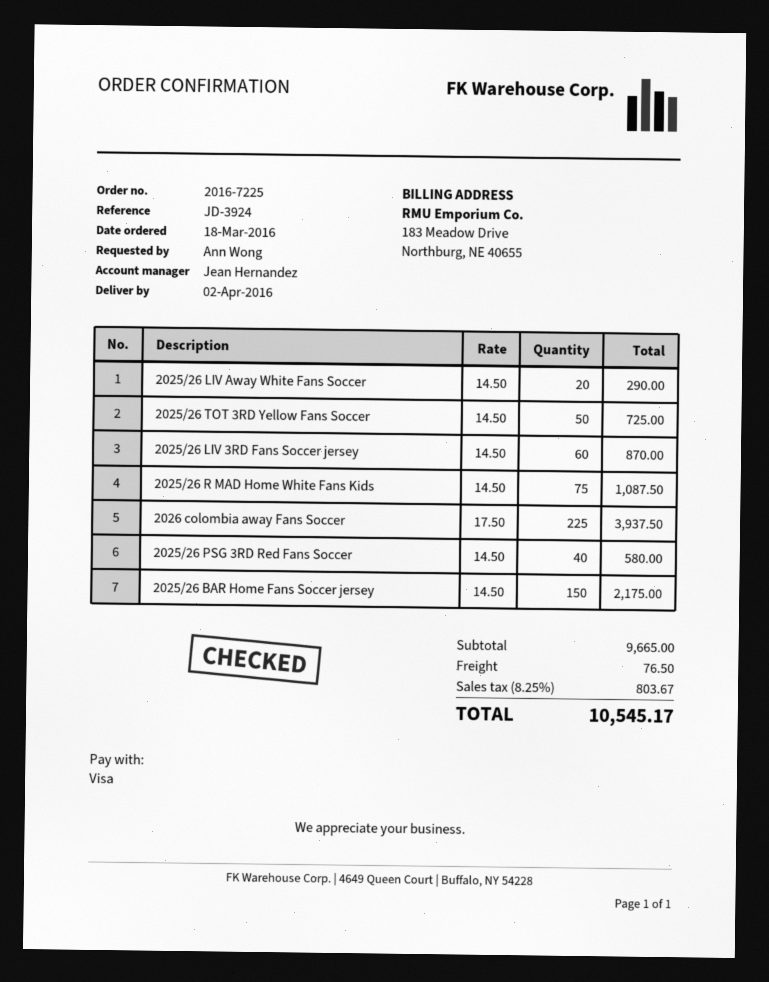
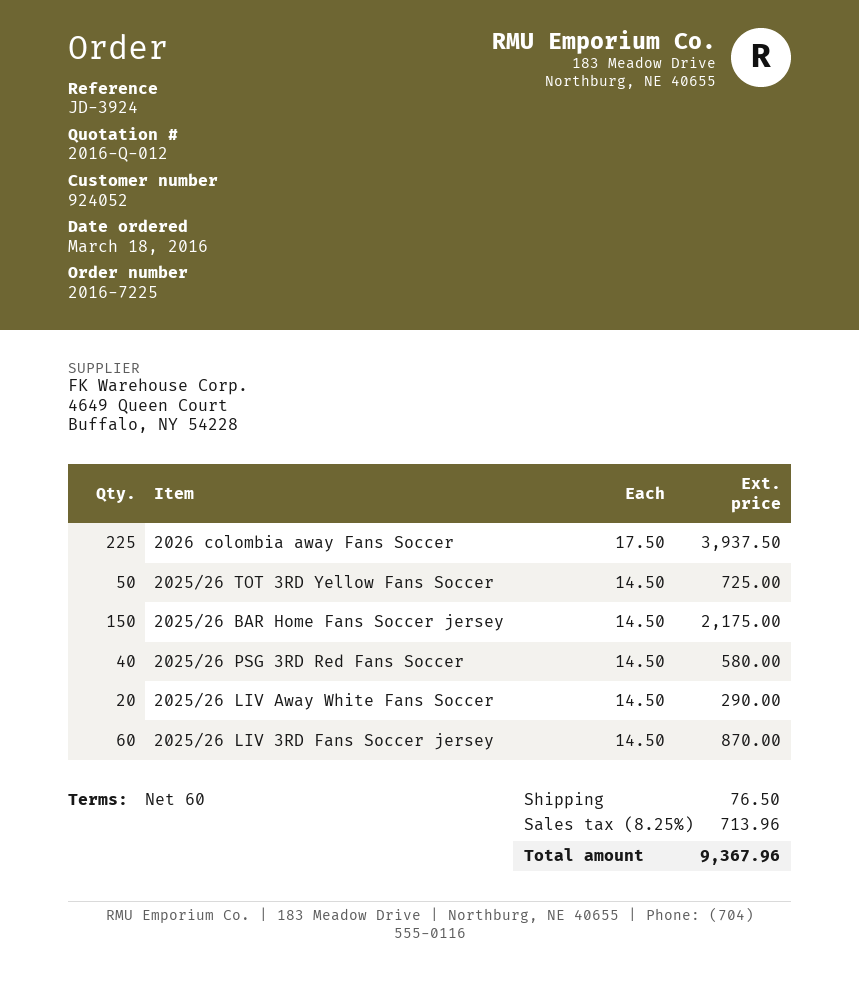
2025/26 R MAD Home White Fans Kids: 75 x 14.50 = 1087.50 -> none
tax: 8.25% = 803.67 -> 8.25% = 713.96
total: 10545.17 -> 9367.96

